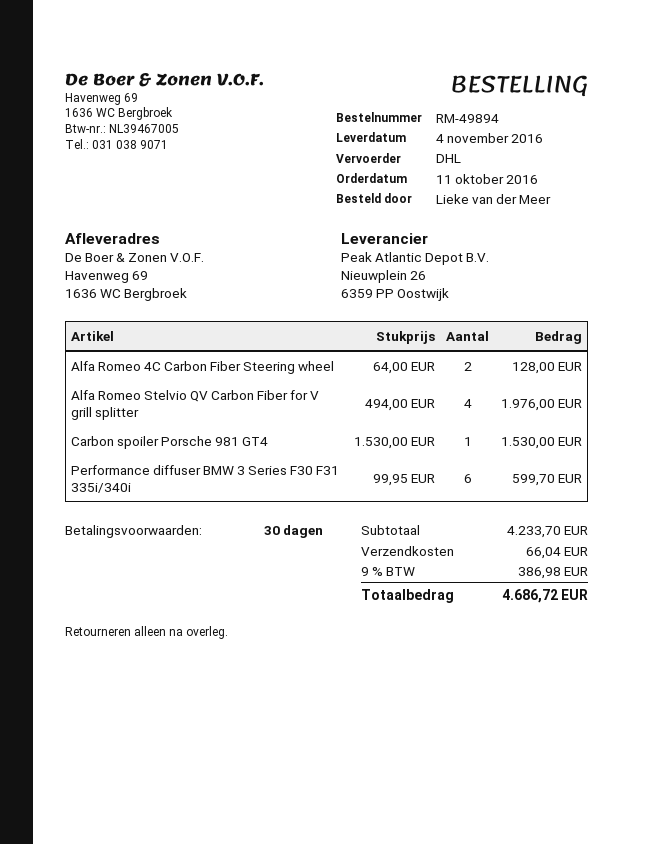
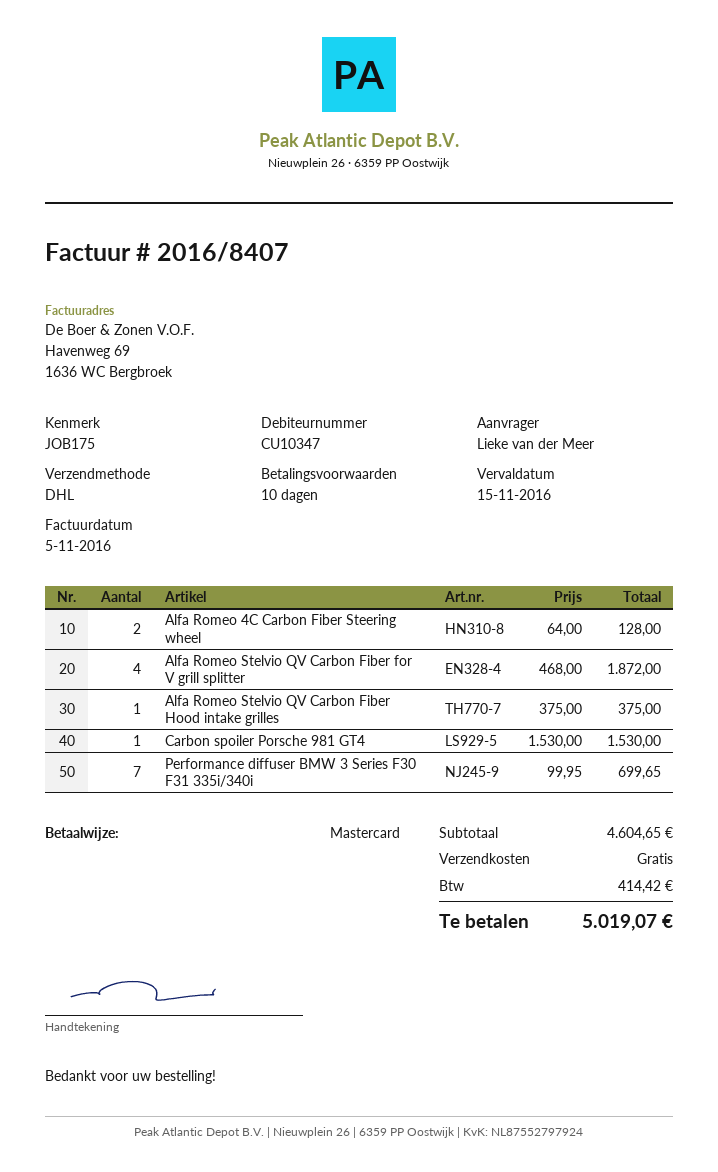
payment terms: 30 days -> 10 days
Alfa Romeo Stelvio QV Carbon Fiber for V grill splitter: 4 x 494.00 = 1976.00 -> 4 x 468.00 = 1872.00
Performance diffuser BMW 3 Series F30 F31 335i/340i: 6 x 99.95 = 599.70 -> 7 x 99.95 = 699.65
Alfa Romeo Stelvio QV Carbon Fiber Hood intake grilles: none -> 1 x 375.00 = 375.00
subtotal: 4233.70 -> 4604.65
shipping: 66.04 -> 0.00
tax: 386.98 -> 414.42
total: 4686.72 -> 5019.07

